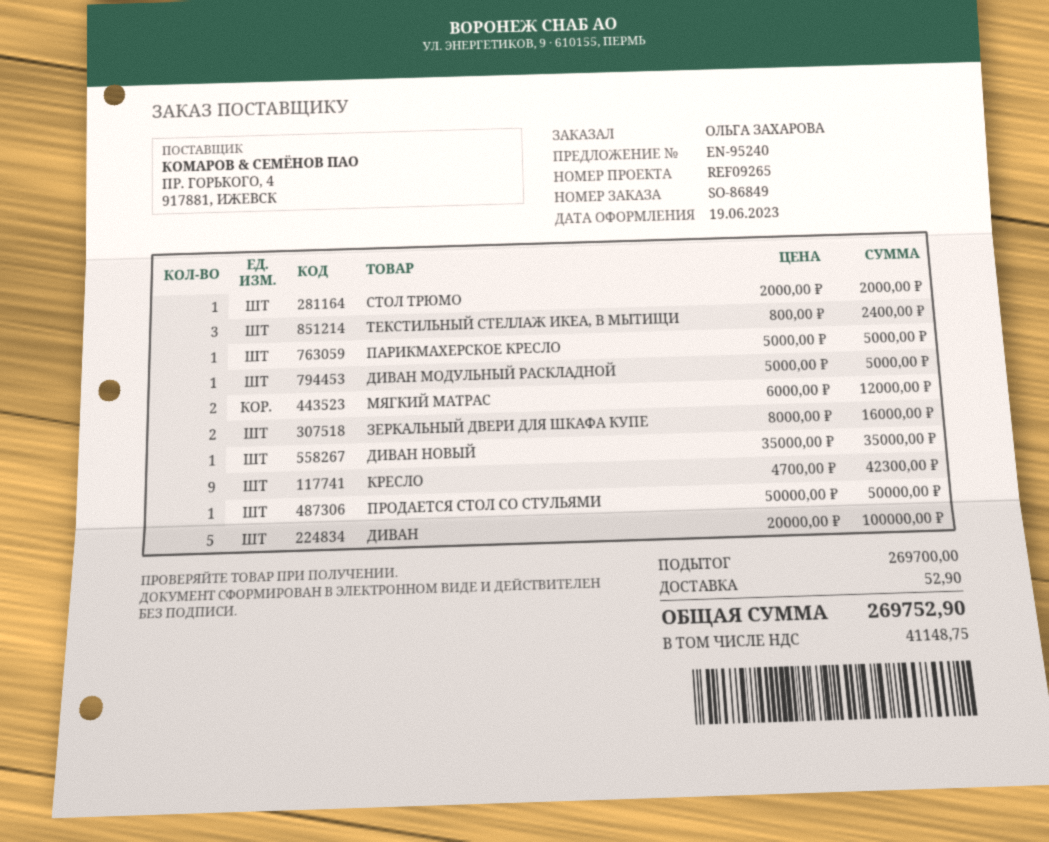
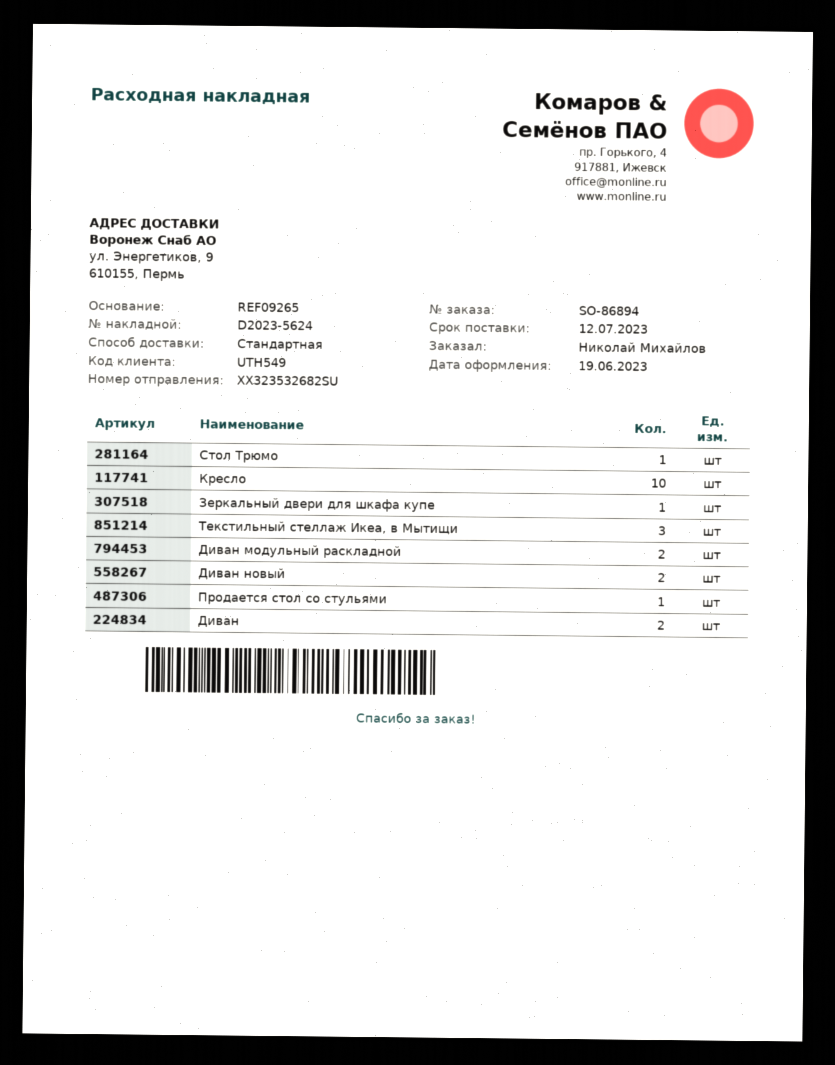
order number: SO-86849 -> SO-86894
ordered by: ОЛЬГА ЗАХАРОВА -> Николай Михайлов
ПАРИКМАХЕРСКОЕ КРЕСЛО: 1 -> none
ДИВАН МОДУЛЬНЫЙ РАСКЛАДНОЙ: 1 -> 2
МЯГКИЙ МАТРАС: 2 -> none
ЗЕРКАЛЬНЫЙ ДВЕРИ ДЛЯ ШКАФА КУПЕ: 2 -> 1
ДИВАН НОВЫЙ: 1 -> 2
КРЕСЛО: 9 -> 10
ДИВАН: 5 -> 2

